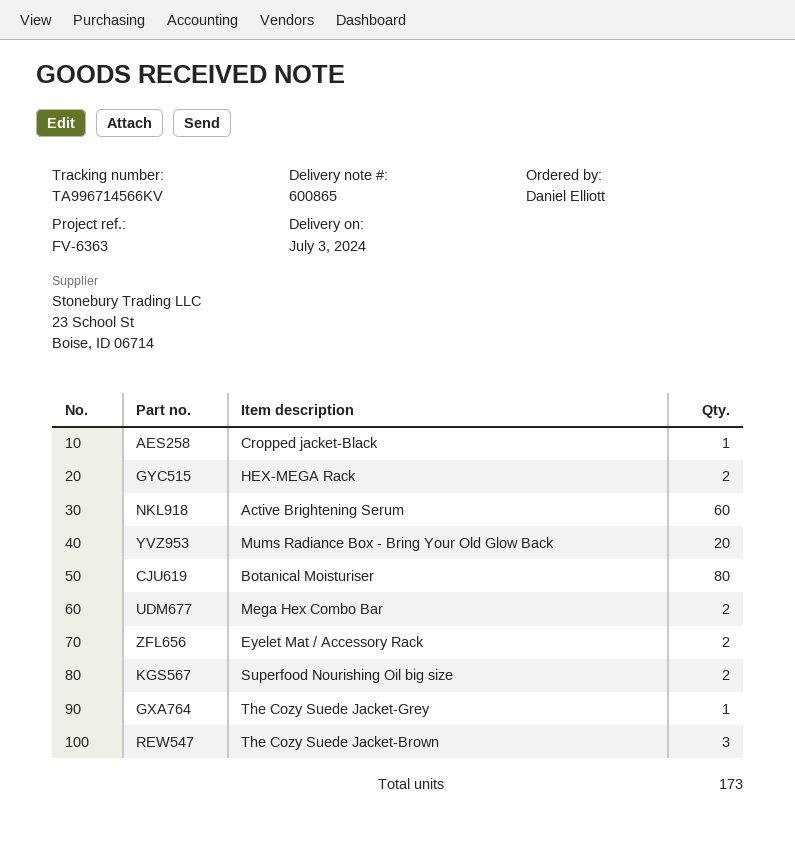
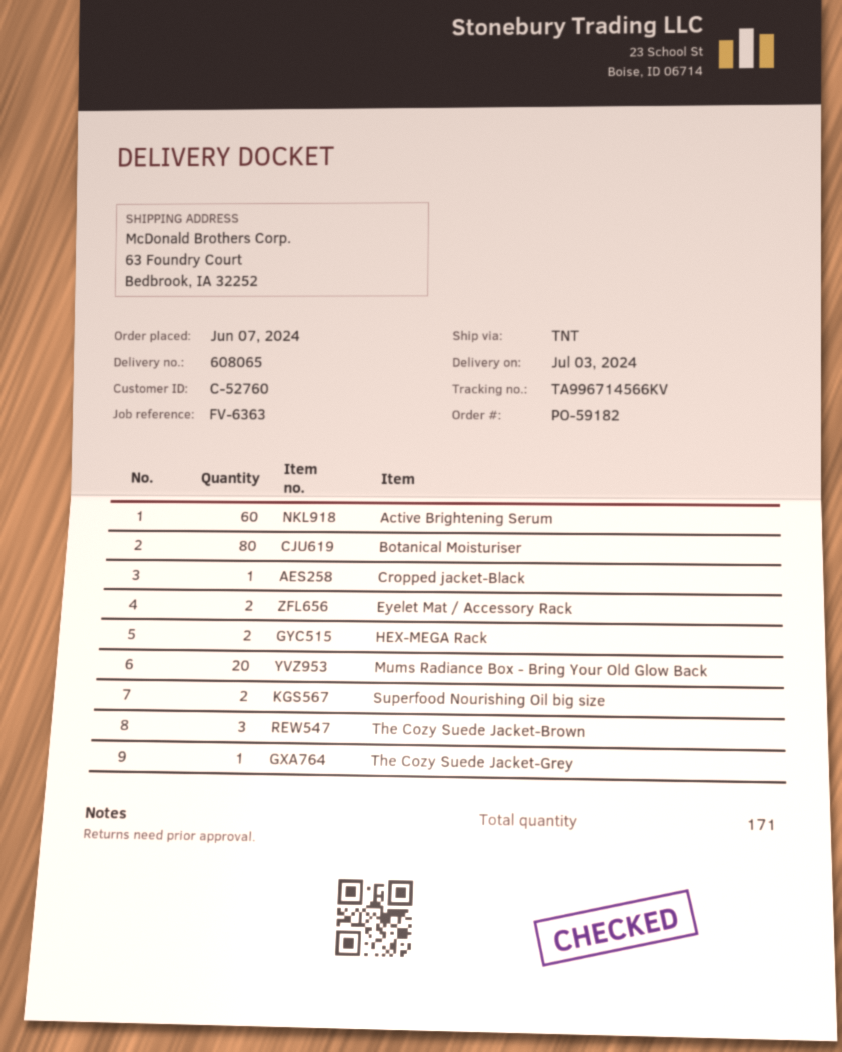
delivery note number: 600865 -> 608065
Mega Hex Combo Bar: 2 -> none
total quantity: 173 -> 171

